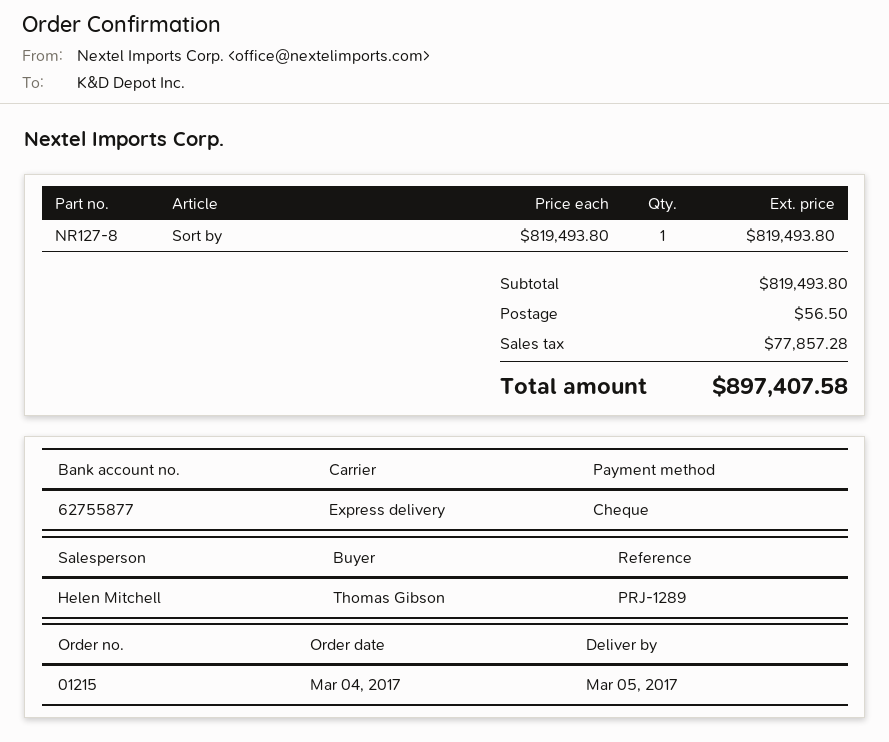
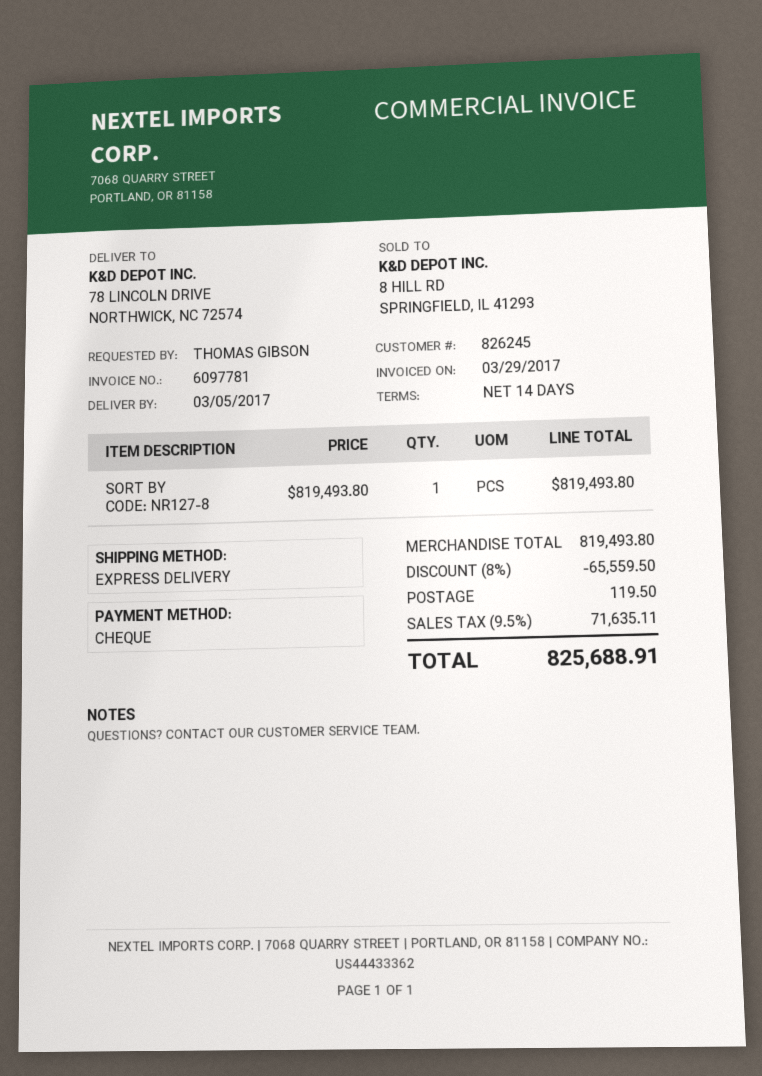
discount: none -> 8% = 65559.50
shipping: 56.50 -> 119.50
tax: 77857.28 -> 71635.11
total: 897407.58 -> 825688.91

